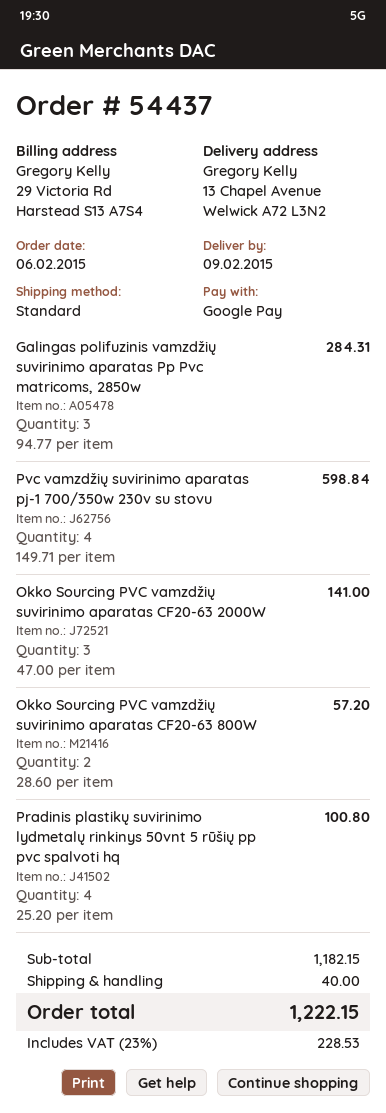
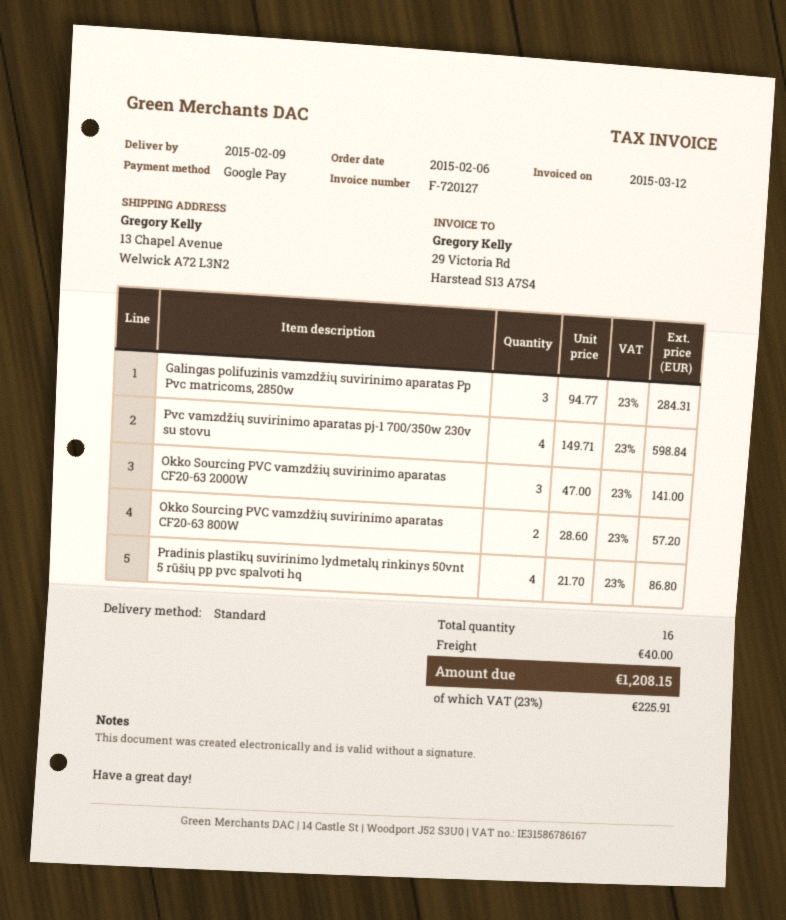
Pradinis plastikų suvirinimo lydmetalų rinkinys 50vnt 5 rūšių pp pvc spalvoti hq: 4 x 25.20 = 100.80 -> 4 x 21.70 = 86.80
tax: 23% = 228.53 -> 23% = 225.91
total: 1222.15 -> 1208.15

